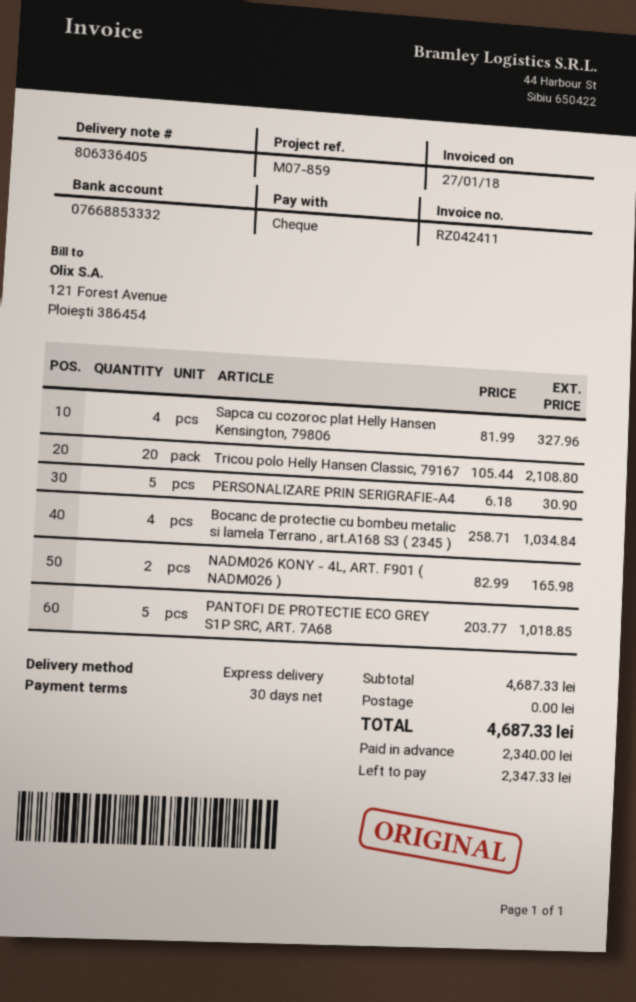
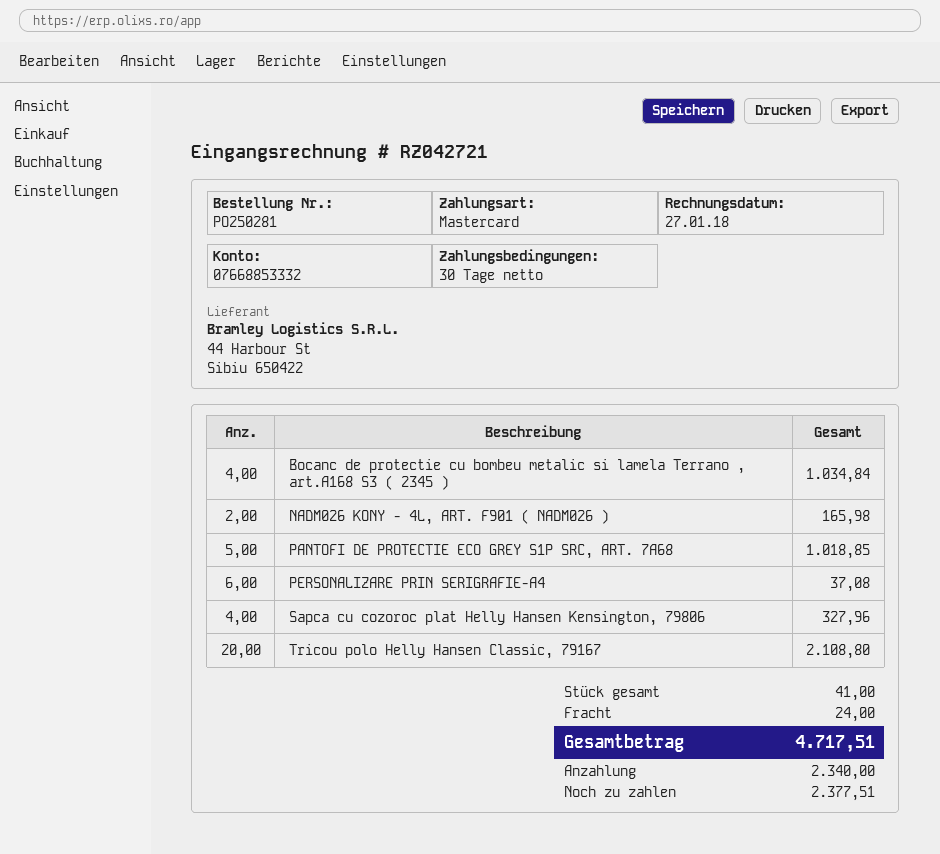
invoice number: RZ042411 -> RZ042721
payment method: cheque -> Mastercard
PERSONALIZARE PRIN SERIGRAFIE-A4: 5 for 30.90 -> 6 for 37.08
shipping: 0.00 -> 24.00
total: 4687.33 -> 4717.51
balance: 2347.33 -> 2377.51

